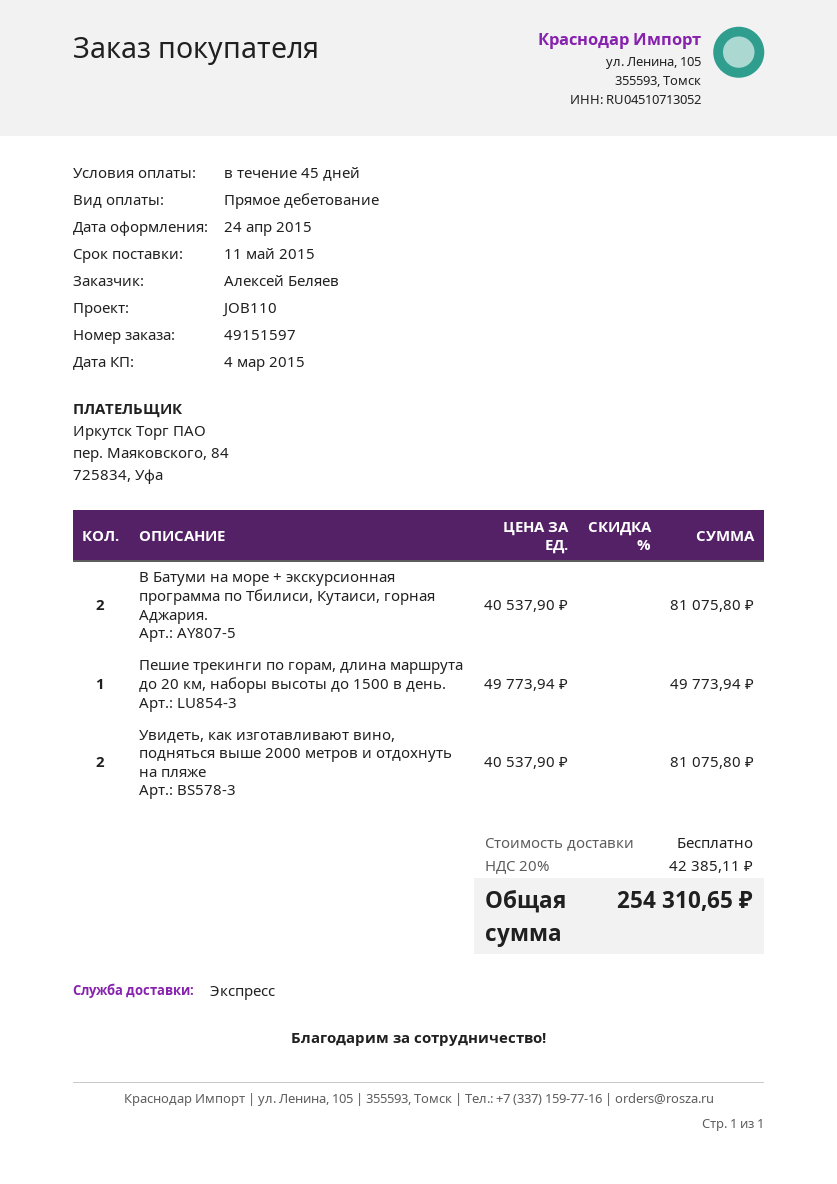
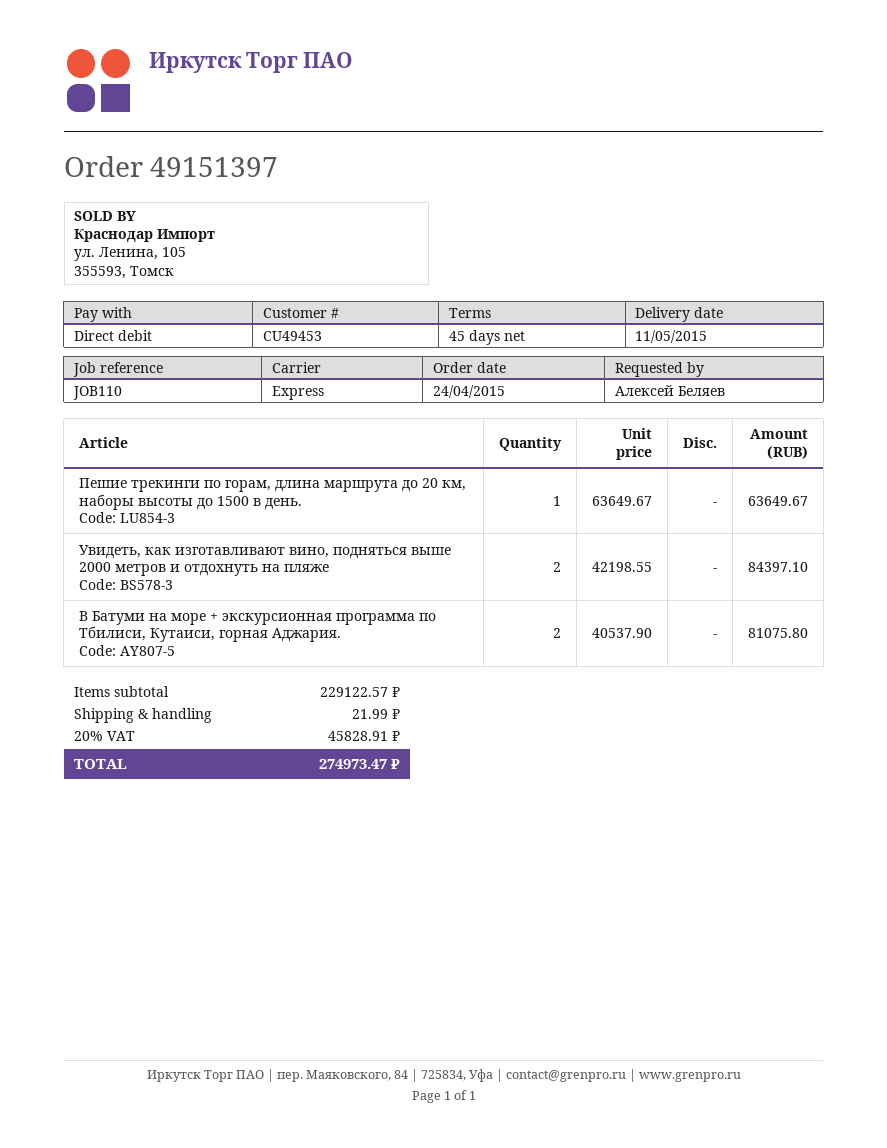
order number: 49151597 -> 49151397
Пешие трекинги по горам, длина маршрута до 20 км, наборы высоты до 1500 в день.: 1 x 49773.94 = 49773.94 -> 1 x 63649.67 = 63649.67
Увидеть, как изготавливают вино, подняться выше 2000 метров и отдохнуть на пляже: 2 x 40537.90 = 81075.80 -> 2 x 42198.55 = 84397.10
shipping: 0.00 -> 21.99
tax: 20% = 42385.11 -> 20% = 45828.91
total: 254310.65 -> 274973.47

